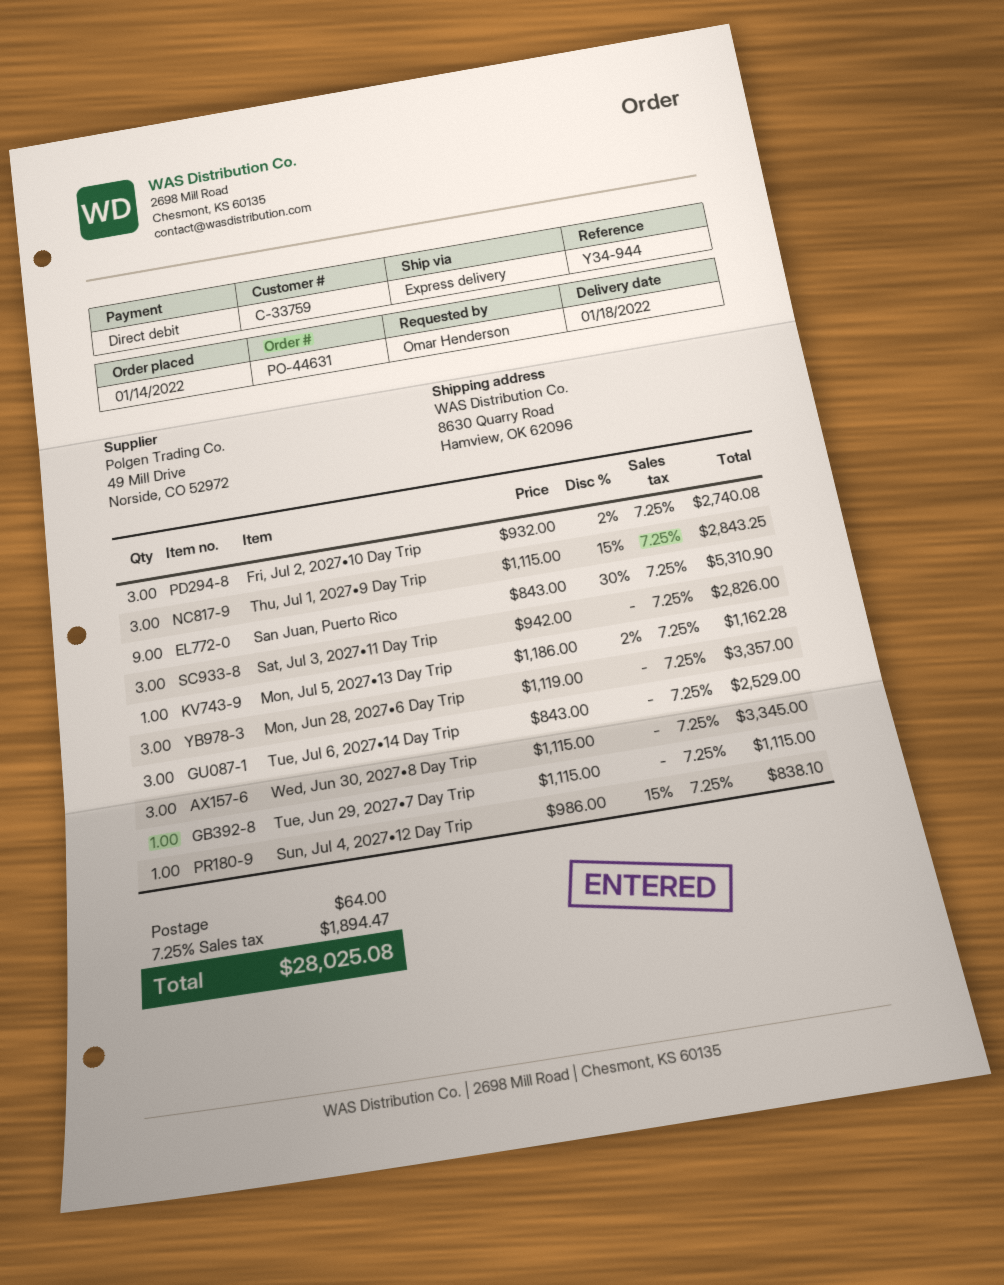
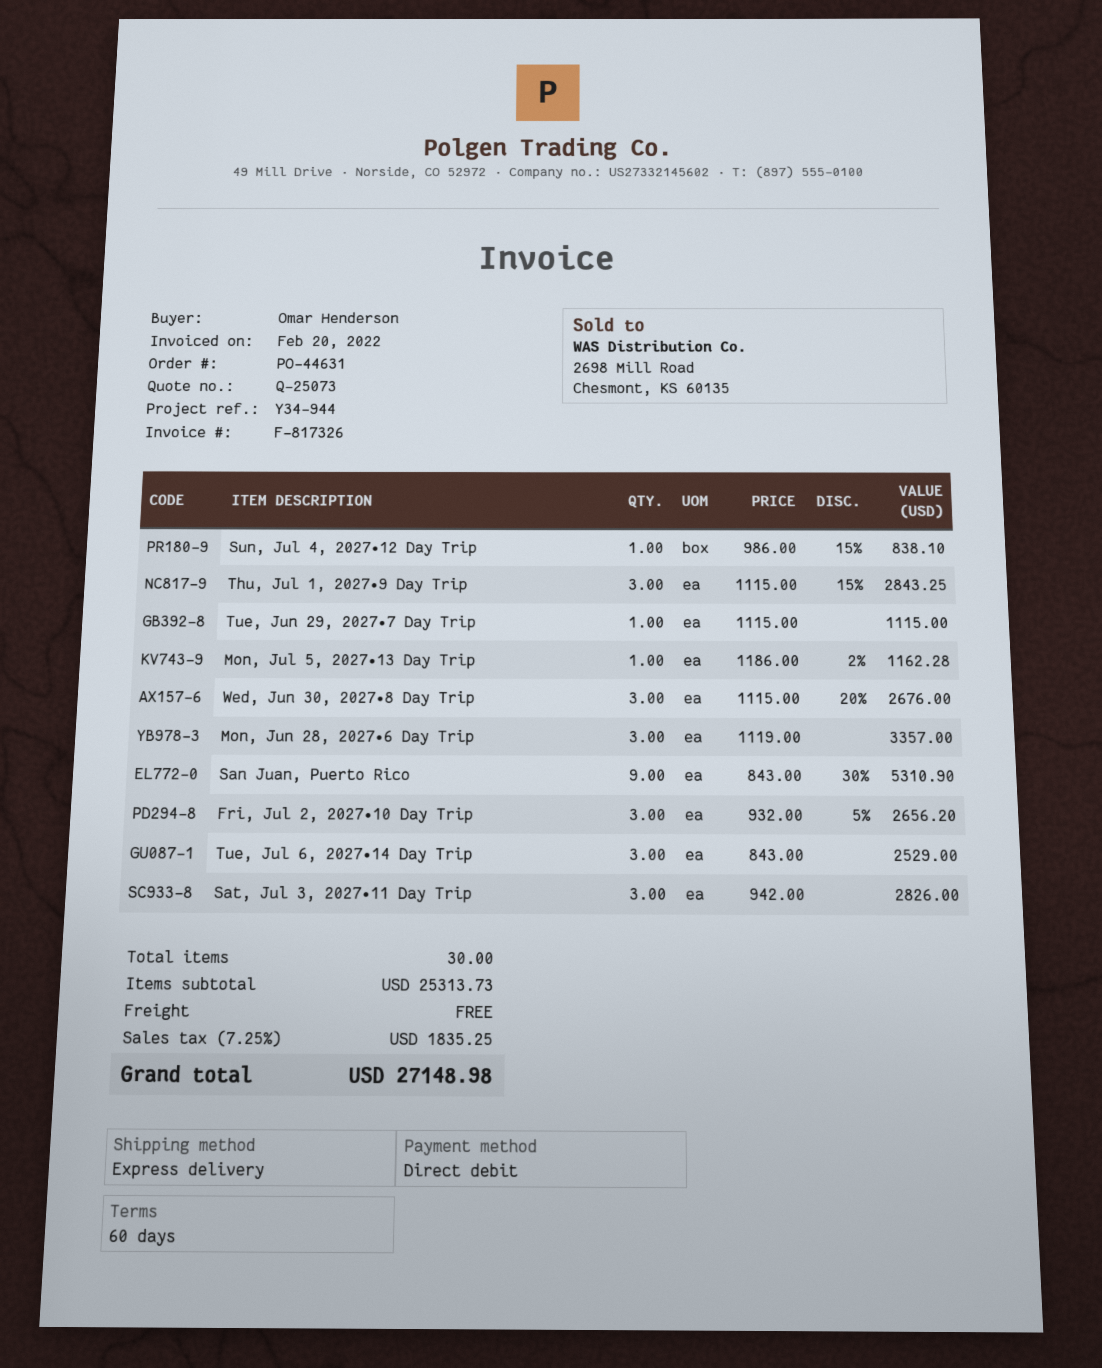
Fri, Jul 2, 2027•10 Day Trip: 3 x 932.00 - 2% = 2740.08 -> 3 x 932.00 - 5% = 2656.20
Wed, Jun 30, 2027•8 Day Trip: 3 x 1115.00 = 3345.00 -> 3 x 1115.00 - 20% = 2676.00
shipping: 64.00 -> 0.00
tax: 7.25% = 1894.47 -> 7.25% = 1835.25
total: 28025.08 -> 27148.98

